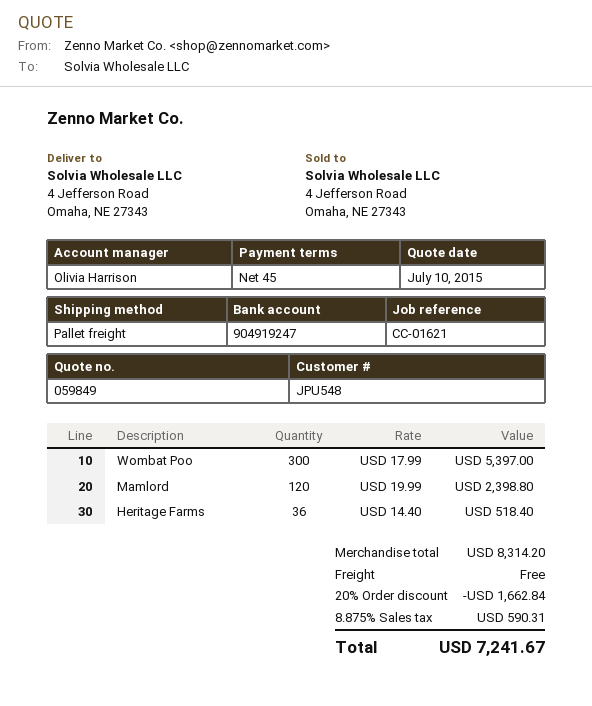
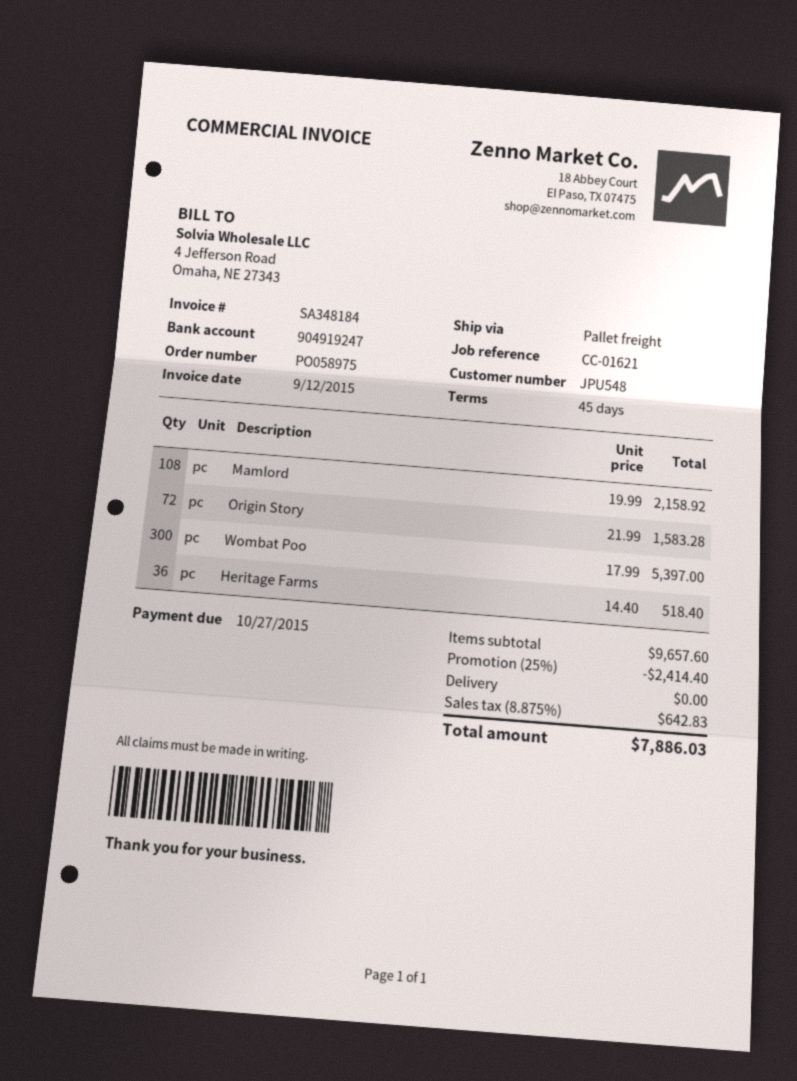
Mamlord: 120 x 19.99 = 2398.80 -> 108 x 19.99 = 2158.92
Origin Story: none -> 72 x 21.99 = 1583.28
subtotal: 8314.20 -> 9657.60
discount: 20% = 1662.84 -> 25% = 2414.40
tax: 8.875% = 590.31 -> 8.875% = 642.83
total: 7241.67 -> 7886.03

